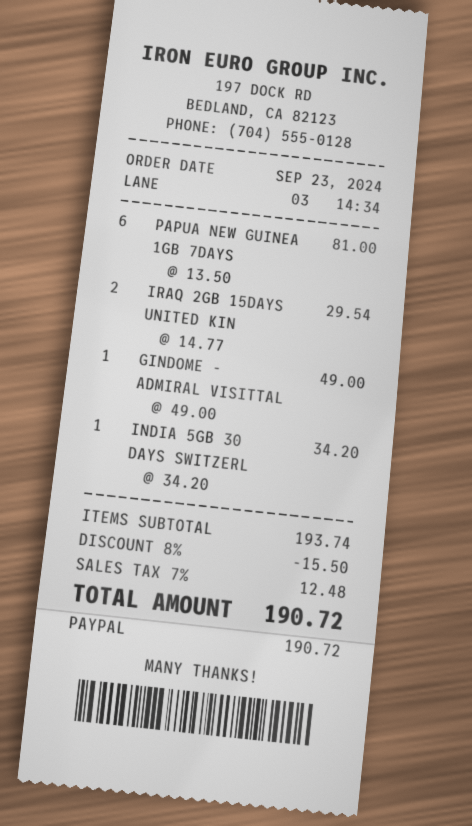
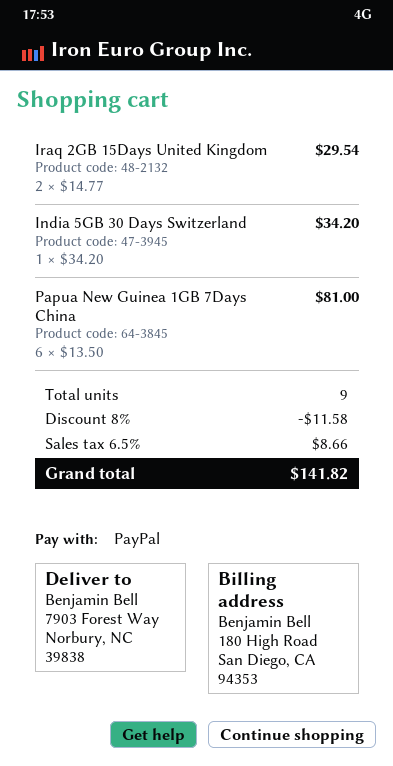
GINDOME - ADMIRAL VISITTAL: 1 x 49.00 = 49.00 -> none
discount: 8% = 15.50 -> 8% = 11.58
tax: 7% = 12.48 -> 6.5% = 8.66
total: 190.72 -> 141.82

